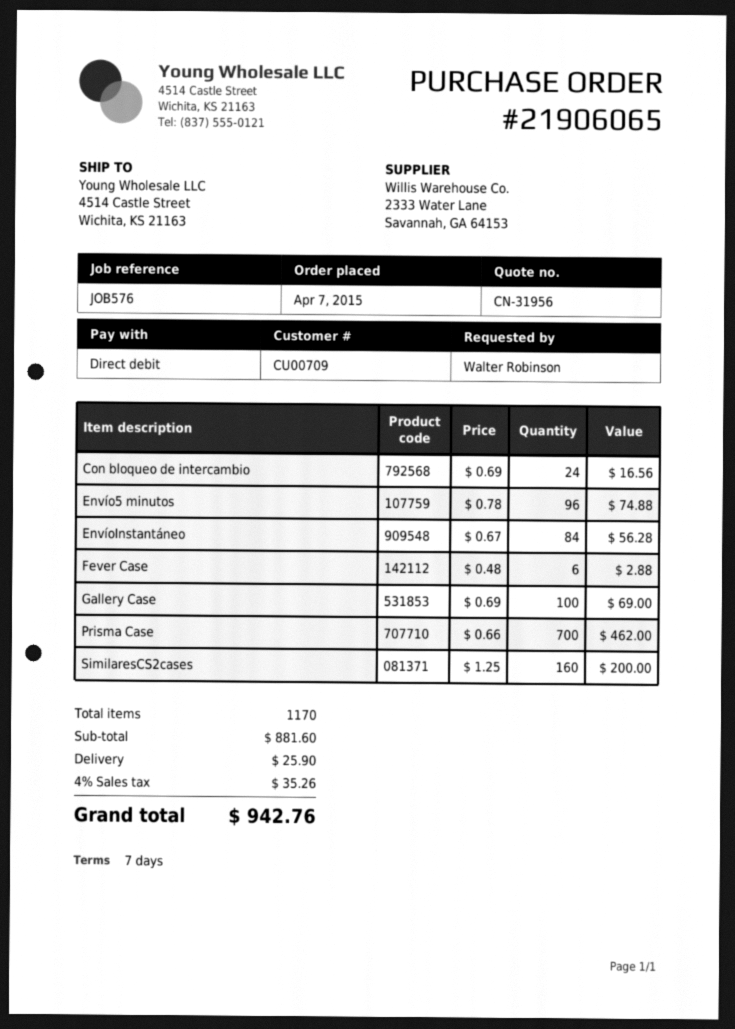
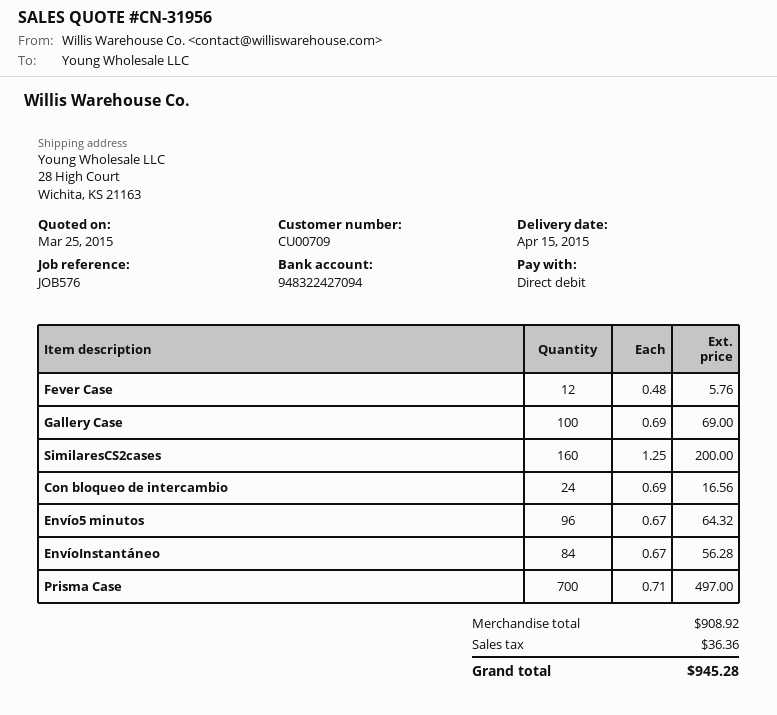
ship to: 4514 Castle Street, Wichita, KS 21163 -> 28 High Court, Wichita, KS 21163
Envío5 minutos: 96 x 0.78 = 74.88 -> 96 x 0.67 = 64.32
Fever Case: 6 x 0.48 = 2.88 -> 12 x 0.48 = 5.76
Prisma Case: 700 x 0.66 = 462.00 -> 700 x 0.71 = 497.00
subtotal: 881.60 -> 908.92
shipping: 25.90 -> none
tax: 35.26 -> 36.36
total: 942.76 -> 945.28

